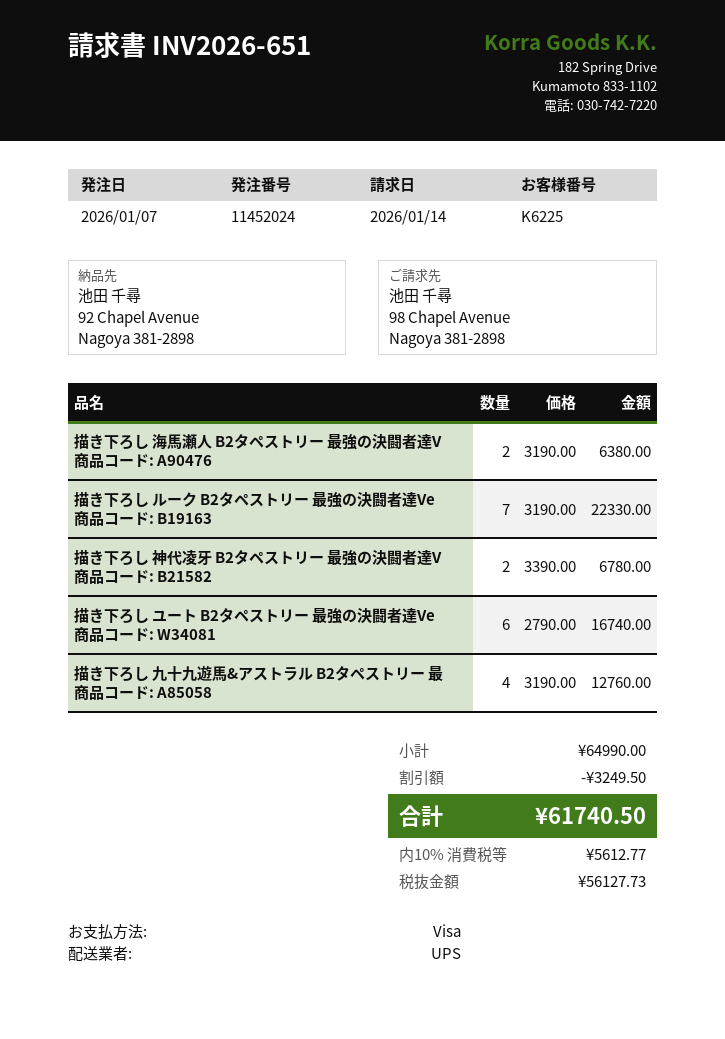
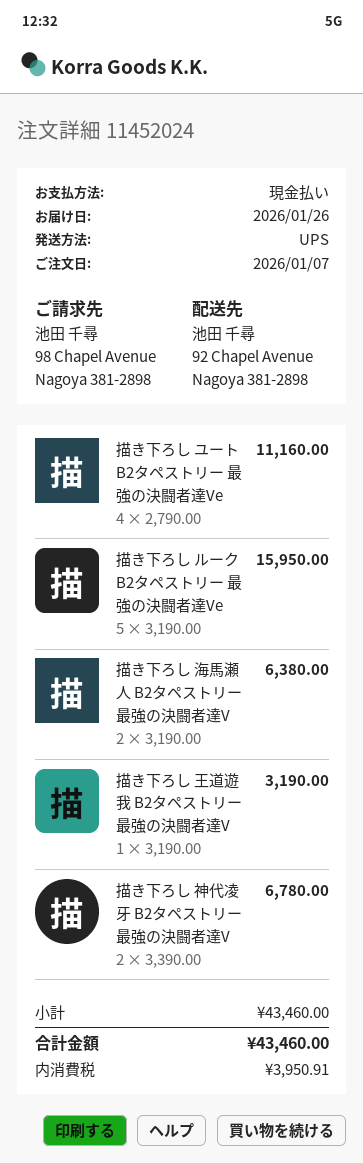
payment method: Visa -> cash
描き下ろし ルーク B2タペストリー 最強の決闘者達Ve: 7 x 3190.00 = 22330.00 -> 5 x 3190.00 = 15950.00
描き下ろし ユート B2タペストリー 最強の決闘者達Ve: 6 x 2790.00 = 16740.00 -> 4 x 2790.00 = 11160.00
描き下ろし 九十九遊馬&アストラル B2タペストリー 最: 4 x 3190.00 = 12760.00 -> none
描き下ろし 王道遊我 B2タペストリー 最強の決闘者達V: none -> 1 x 3190.00 = 3190.00
subtotal: 64990.00 -> 43460.00
discount: 3249.50 -> none
tax: 5612.77 -> 3950.91
total: 61740.50 -> 43460.00

